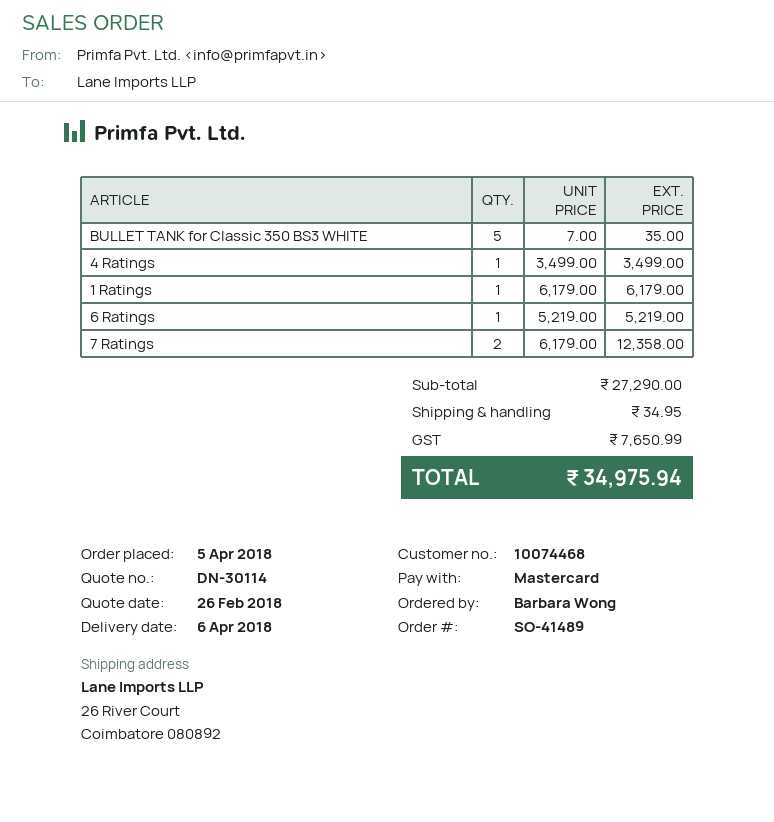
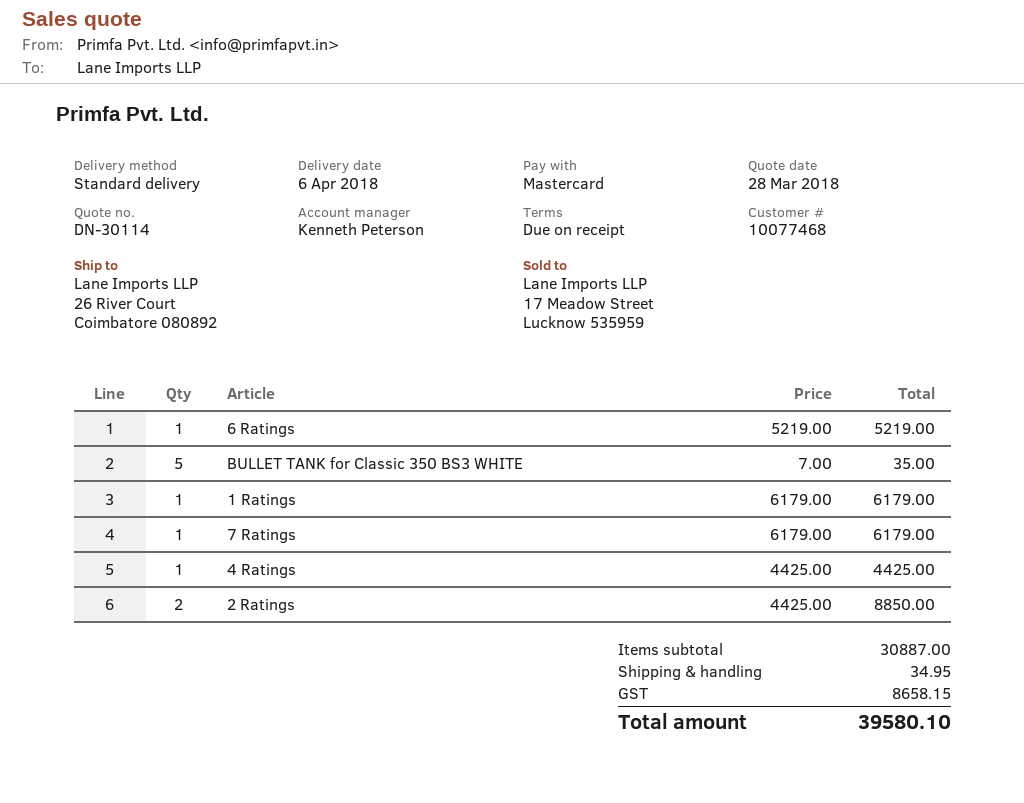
quote date: 2018-02-26 -> 2018-03-28
customer number: 10074468 -> 10077468
4 Ratings: 1 x 3499.00 = 3499.00 -> 1 x 4425.00 = 4425.00
7 Ratings: 2 x 6179.00 = 12358.00 -> 1 x 6179.00 = 6179.00
2 Ratings: none -> 2 x 4425.00 = 8850.00
subtotal: 27290.00 -> 30887.00
tax: 7650.99 -> 8658.15
total: 34975.94 -> 39580.10

